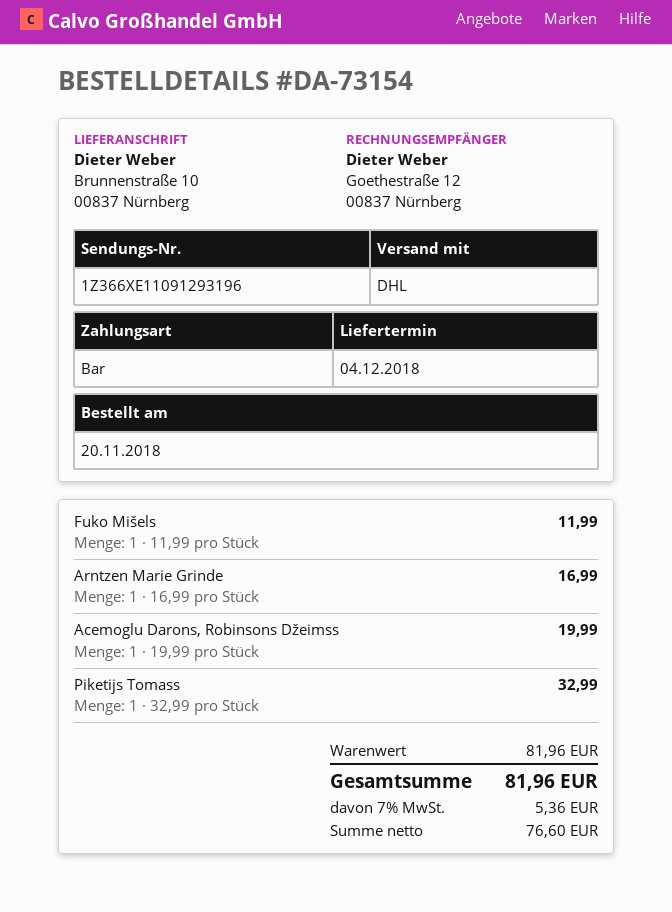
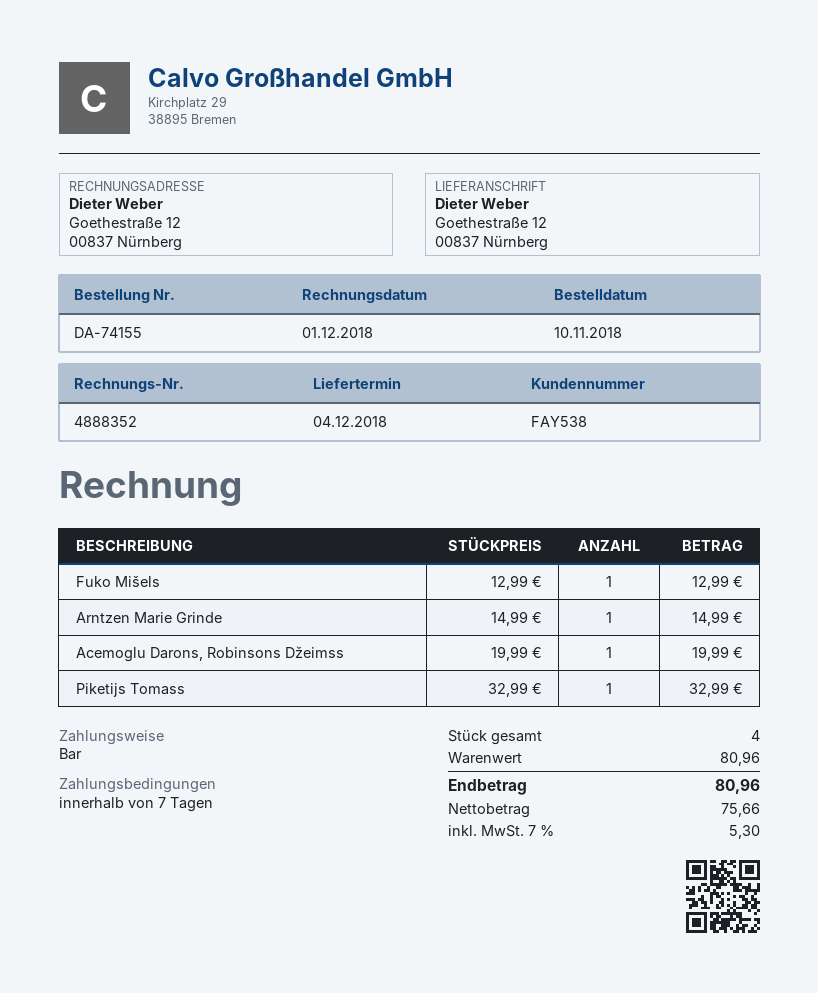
order number: DA-73154 -> DA-74155
order date: 2018-11-20 -> 2018-11-10
ship to: Brunnenstraße 10, 00837 Nürnberg -> Goethestraße 12, 00837 Nürnberg
Fuko Mišels: 1 x 11.99 = 11.99 -> 1 x 12.99 = 12.99
Arntzen Marie Grinde: 1 x 16.99 = 16.99 -> 1 x 14.99 = 14.99
subtotal: 81.96 -> 80.96
net: 76.60 -> 75.66
tax: 7% = 5.36 -> 7% = 5.30
total: 81.96 -> 80.96

